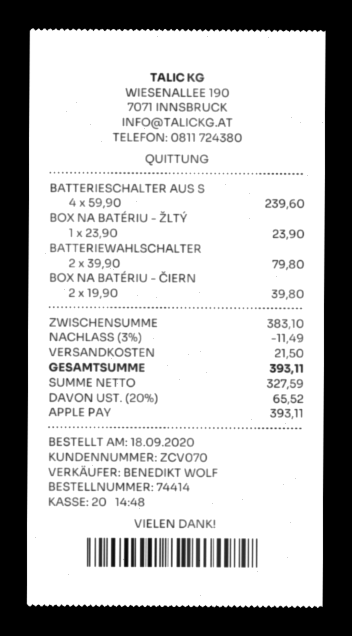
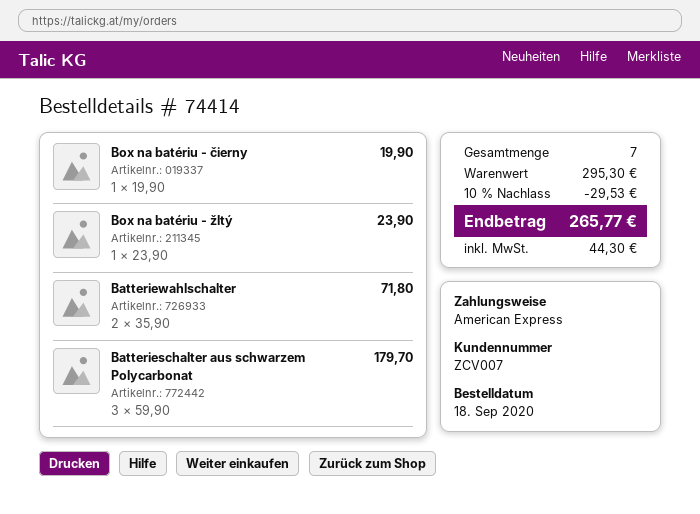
customer number: ZCV070 -> ZCV007
payment method: Apple Pay -> American Express
BATTERIESCHALTER AUS S: 4 x 59.90 = 239.60 -> 3 x 59.90 = 179.70
BATTERIEWAHLSCHALTER: 2 x 39.90 = 79.80 -> 2 x 35.90 = 71.80
BOX NA BATÉRIU - ČIERN: 2 x 19.90 = 39.80 -> 1 x 19.90 = 19.90
subtotal: 383.10 -> 295.30
discount: 3% = 11.49 -> 10% = 29.53
shipping: 21.50 -> none
tax: 65.52 -> 44.30
total: 393.11 -> 265.77

